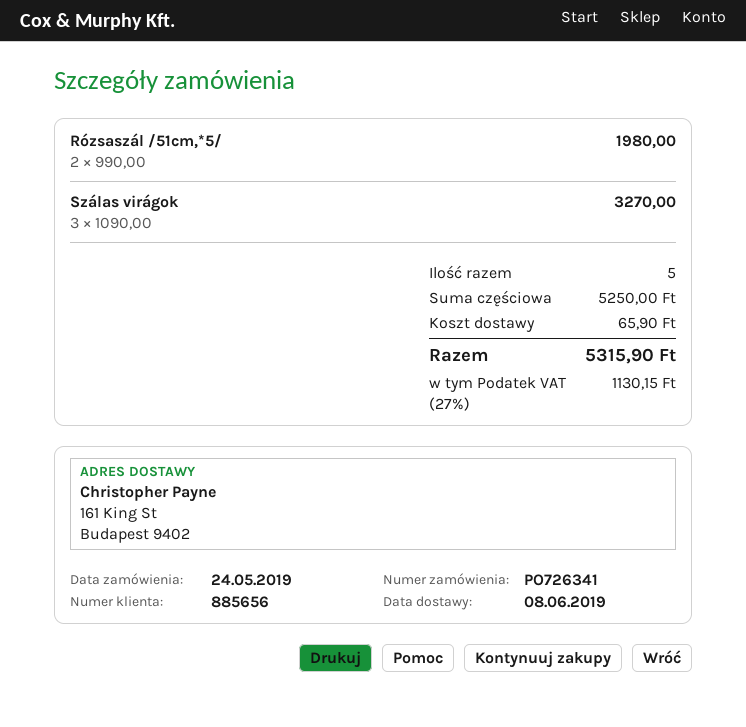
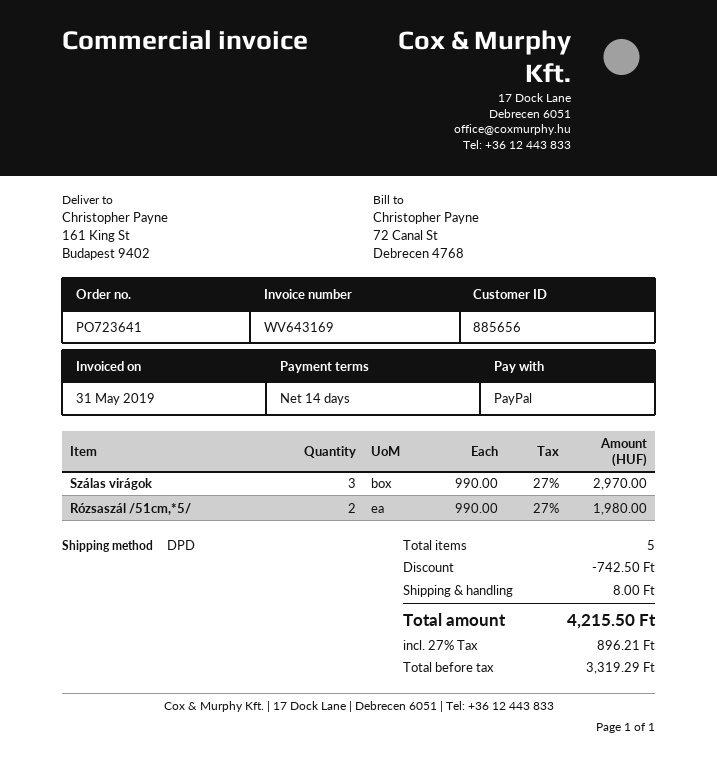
order number: PO726341 -> PO723641
Szálas virágok: 3 x 1090.00 = 3270.00 -> 3 x 990.00 = 2970.00
discount: none -> 742.50
shipping: 65.90 -> 8.00
tax: 27% = 1130.15 -> 27% = 896.21
total: 5315.90 -> 4215.50

